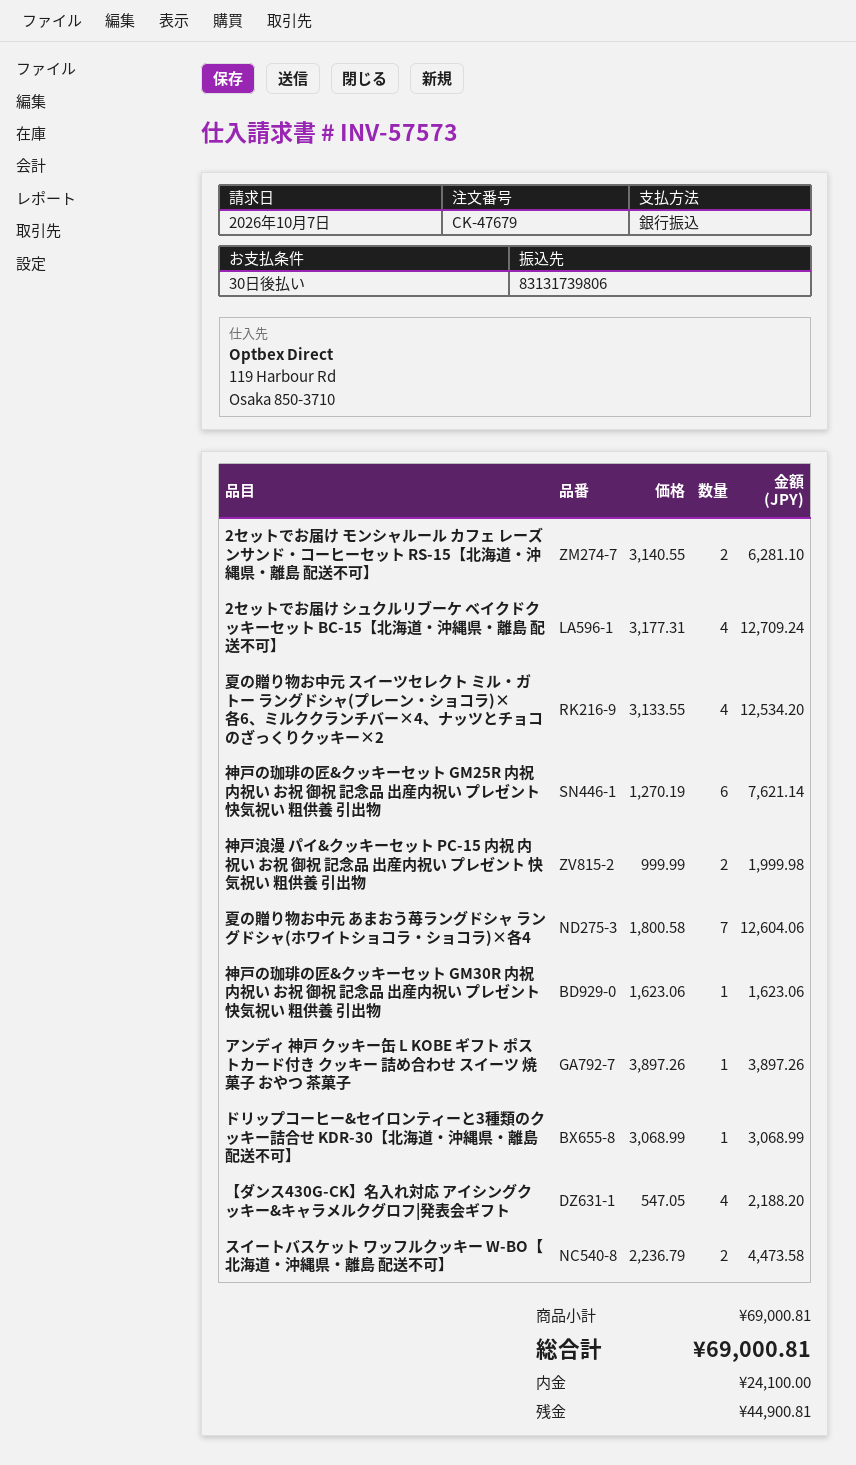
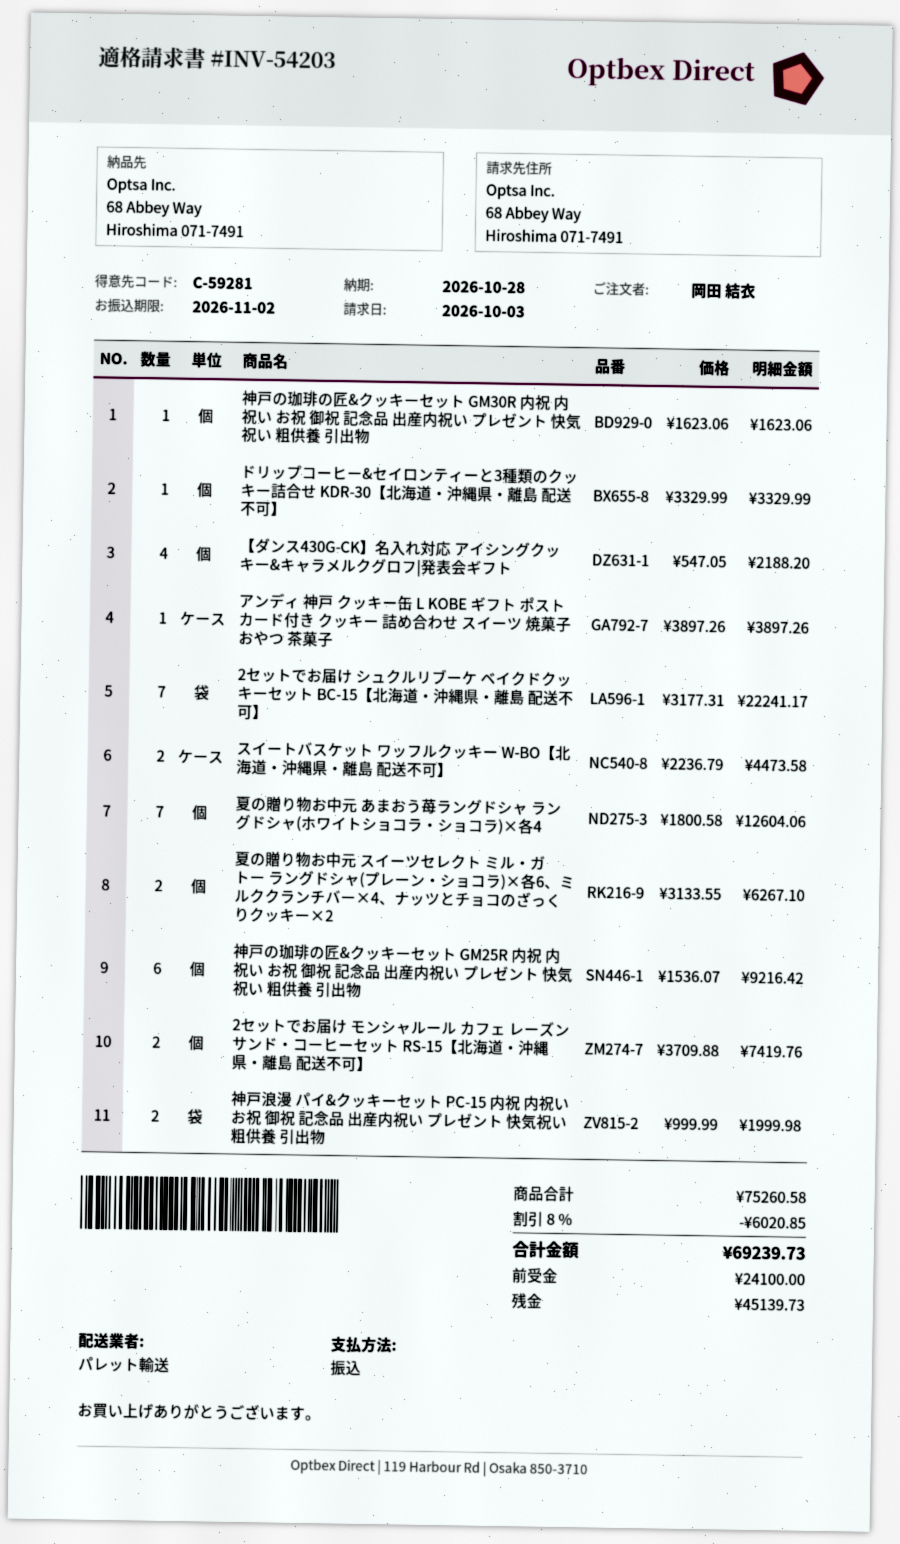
invoice number: INV-57573 -> INV-54203
invoice date: 2026-10-07 -> 2026-10-03
2セットでお届け モンシャルール カフェ レーズンサンド・コーヒーセット RS-15【北海道・沖縄県・離島 配送不可】: 2 x 3140.55 = 6281.10 -> 2 x 3709.88 = 7419.76
2セットでお届け シュクルリブーケ ベイクドクッキーセット BC-15【北海道・沖縄県・離島 配送不可】: 4 x 3177.31 = 12709.24 -> 7 x 3177.31 = 22241.17
夏の贈り物お中元 スイーツセレクト ミル・ガトー ラングドシャ(プレーン・ショコラ)×各6、ミルククランチバー×4、ナッツとチョコのざっくりクッキー×2: 4 x 3133.55 = 12534.20 -> 2 x 3133.55 = 6267.10
神戸の珈琲の匠&クッキーセット GM25R 内祝 内祝い お祝 御祝 記念品 出産内祝い プレゼント 快気祝い 粗供養 引出物: 6 x 1270.19 = 7621.14 -> 6 x 1536.07 = 9216.42
ドリップコーヒー&セイロンティーと3種類のクッキー詰合せ KDR-30【北海道・沖縄県・離島 配送不可】: 1 x 3068.99 = 3068.99 -> 1 x 3329.99 = 3329.99
subtotal: 69000.81 -> 75260.58
discount: none -> 8% = 6020.85
total: 69000.81 -> 69239.73
balance: 44900.81 -> 45139.73

